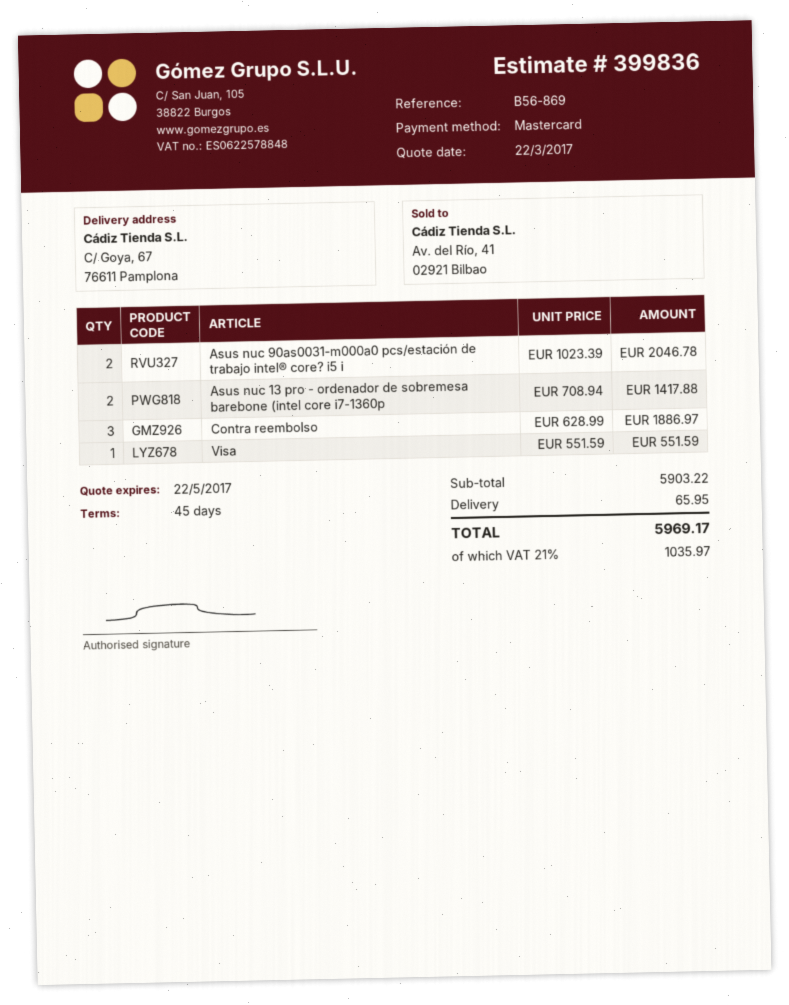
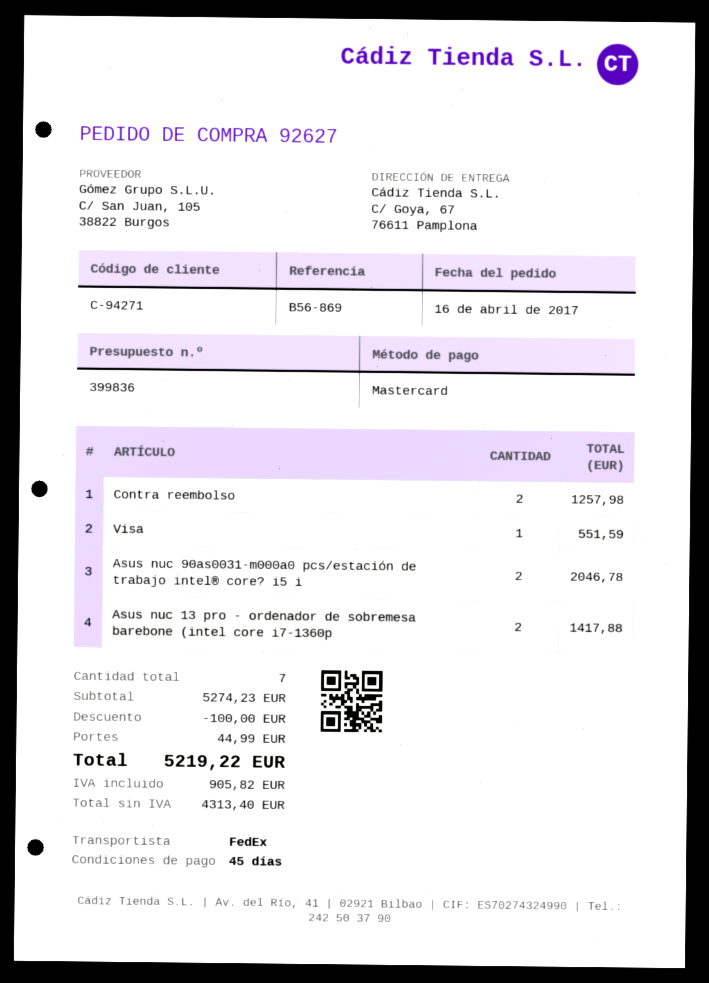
Contra reembolso: 3 for 1886.97 -> 2 for 1257.98
subtotal: 5903.22 -> 5274.23
discount: none -> 100.00
shipping: 65.95 -> 44.99
tax: 1035.97 -> 905.82
total: 5969.17 -> 5219.22

